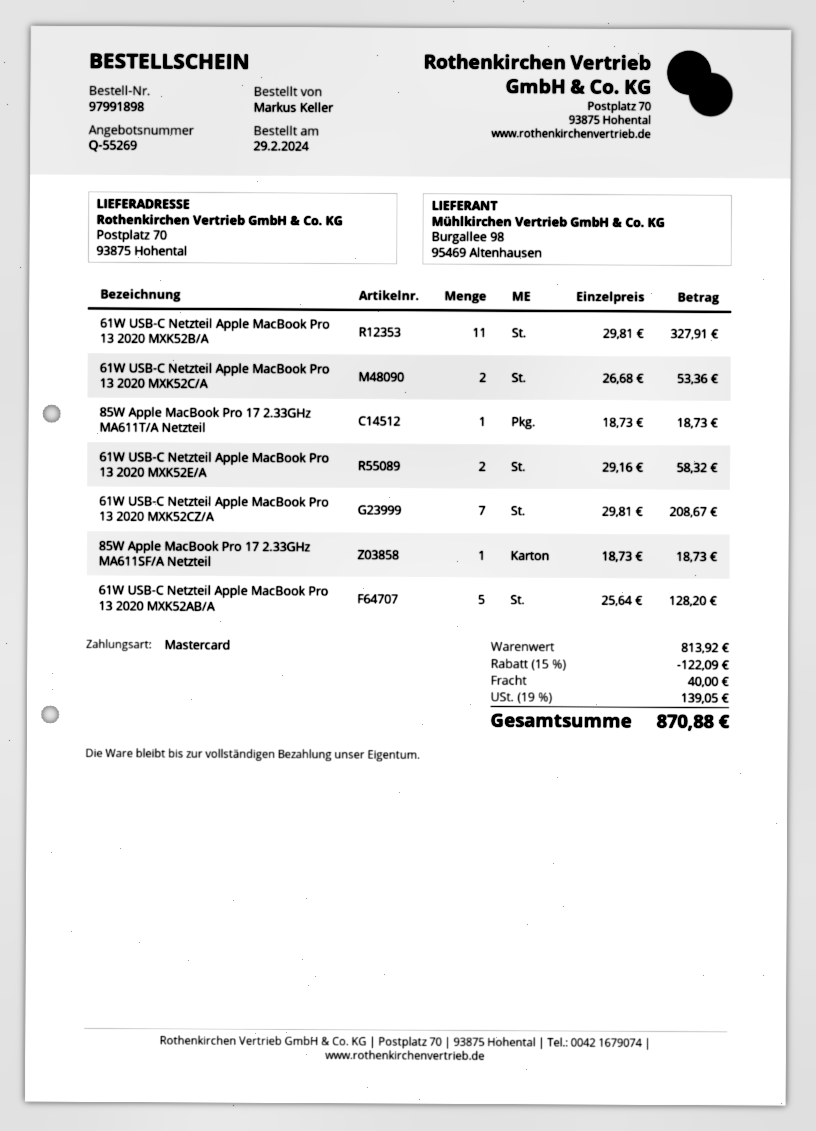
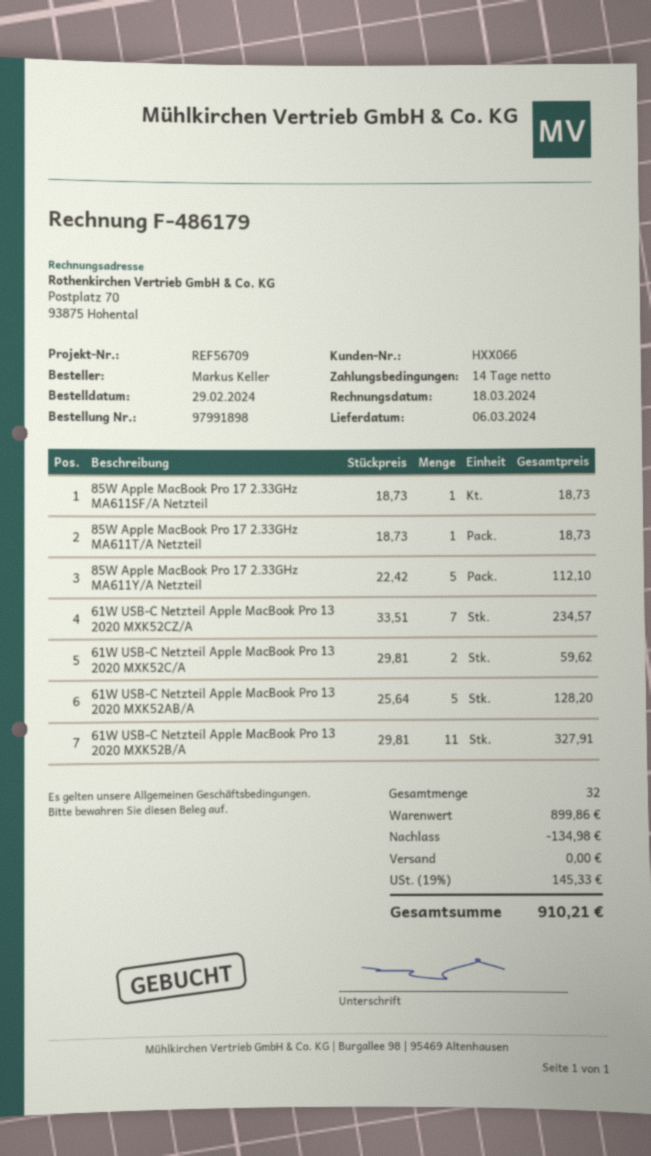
61W USB-C Netzteil Apple MacBook Pro 13 2020 MXK52C/A: 2 x 26.68 = 53.36 -> 2 x 29.81 = 59.62
61W USB-C Netzteil Apple MacBook Pro 13 2020 MXK52E/A: 2 x 29.16 = 58.32 -> none
61W USB-C Netzteil Apple MacBook Pro 13 2020 MXK52CZ/A: 7 x 29.81 = 208.67 -> 7 x 33.51 = 234.57
85W Apple MacBook Pro 17 2.33GHz MA611Y/A Netzteil: none -> 5 x 22.42 = 112.10
subtotal: 813.92 -> 899.86
discount: 122.09 -> 134.98
shipping: 40.00 -> 0.00
tax: 19% = 139.05 -> 19% = 145.33
total: 870.88 -> 910.21

